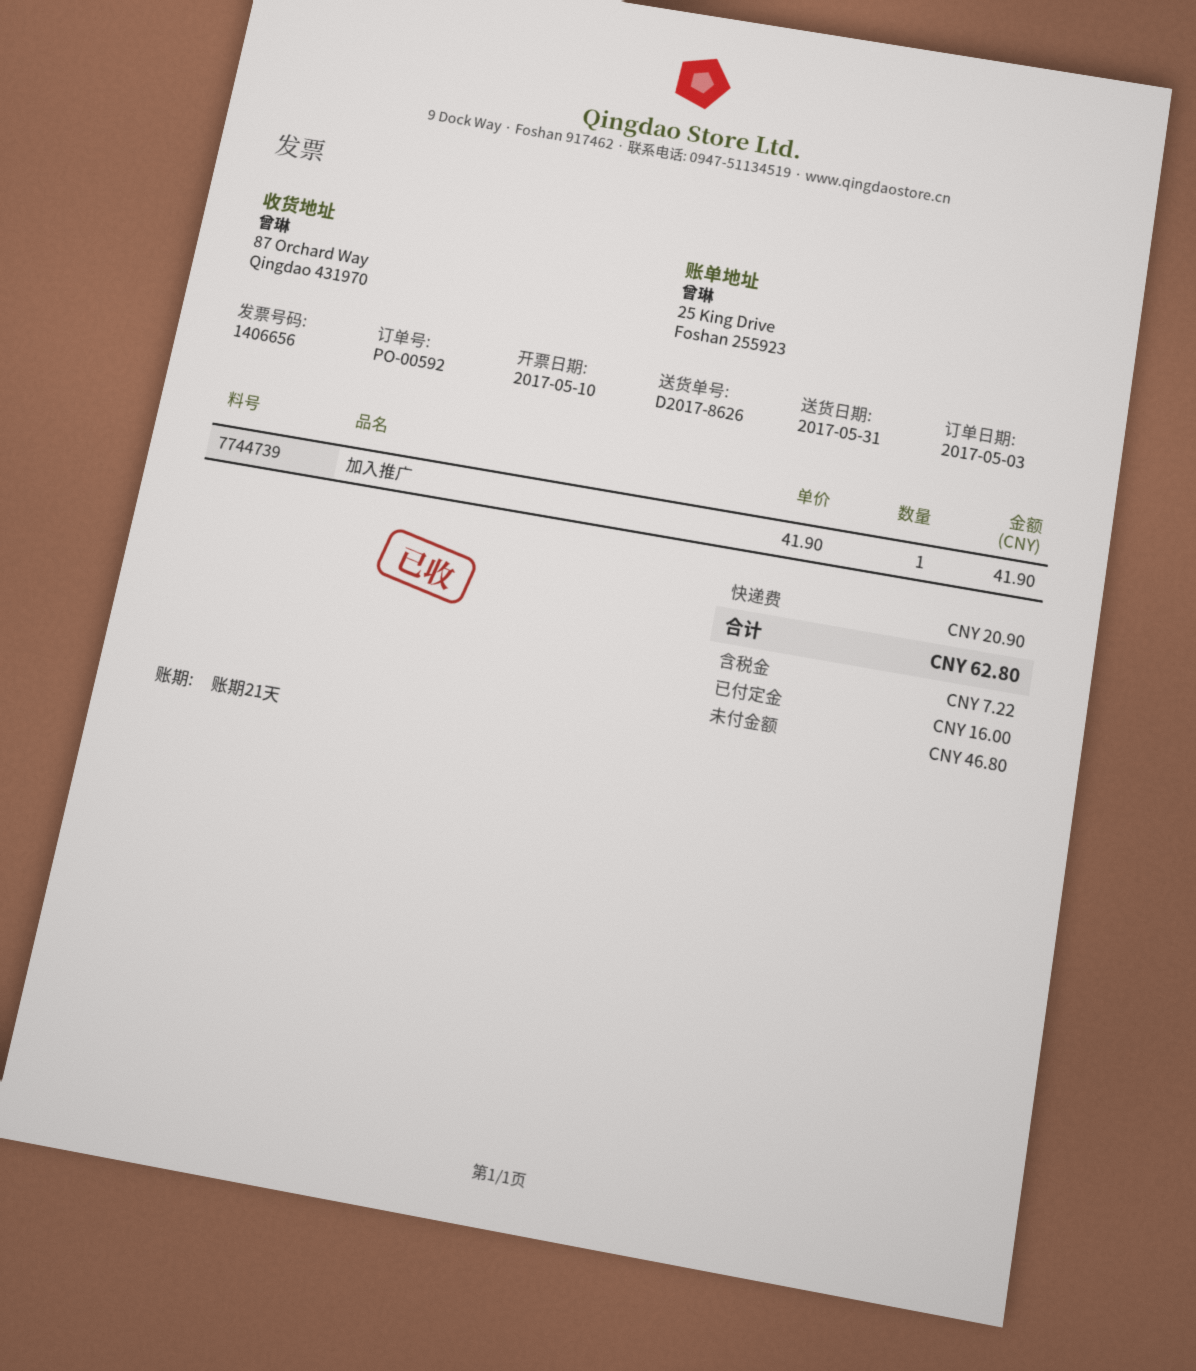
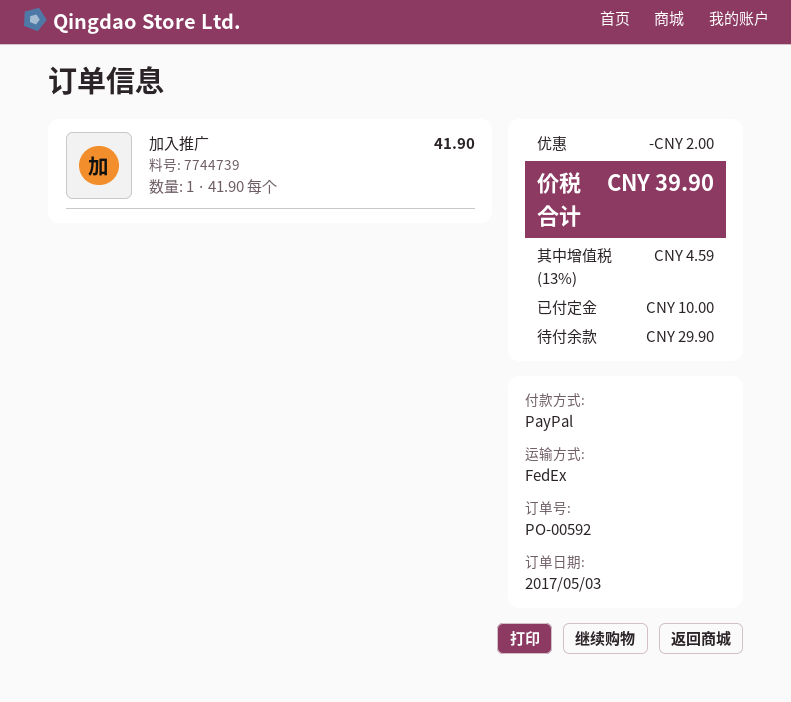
discount: none -> 2.00
shipping: 20.90 -> none
tax: 7.22 -> 4.59
total: 62.80 -> 39.90
deposit: 16.00 -> 10.00
balance: 46.80 -> 29.90

